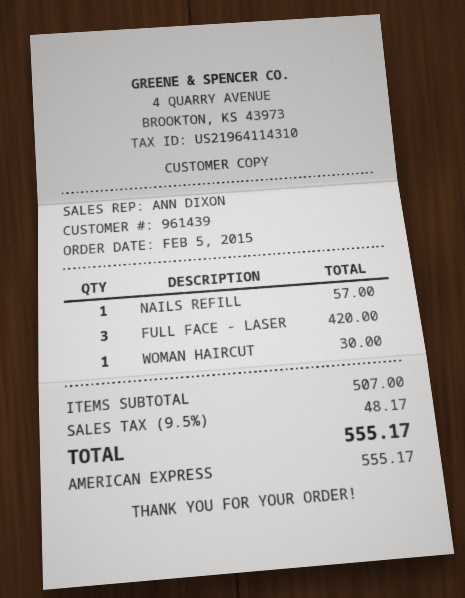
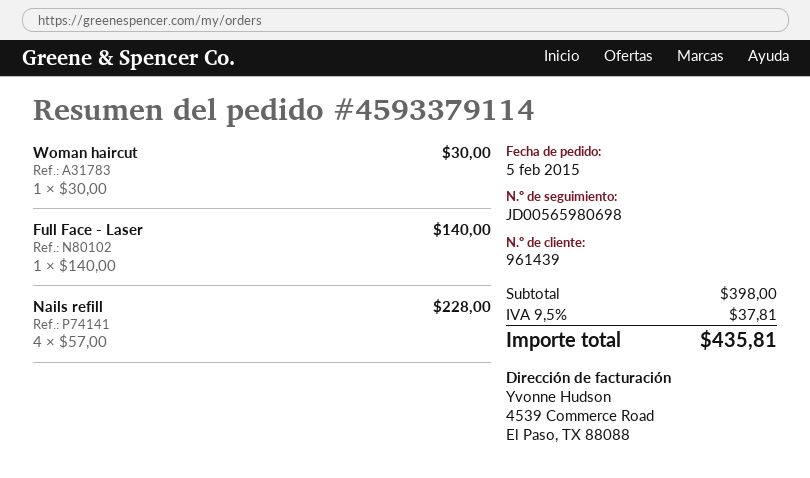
NAILS REFILL: 1 for 57.00 -> 4 for 228.00
FULL FACE - LASER: 3 for 420.00 -> 1 for 140.00
subtotal: 507.00 -> 398.00
tax: 9.5% = 48.17 -> 9.5% = 37.81
total: 555.17 -> 435.81

